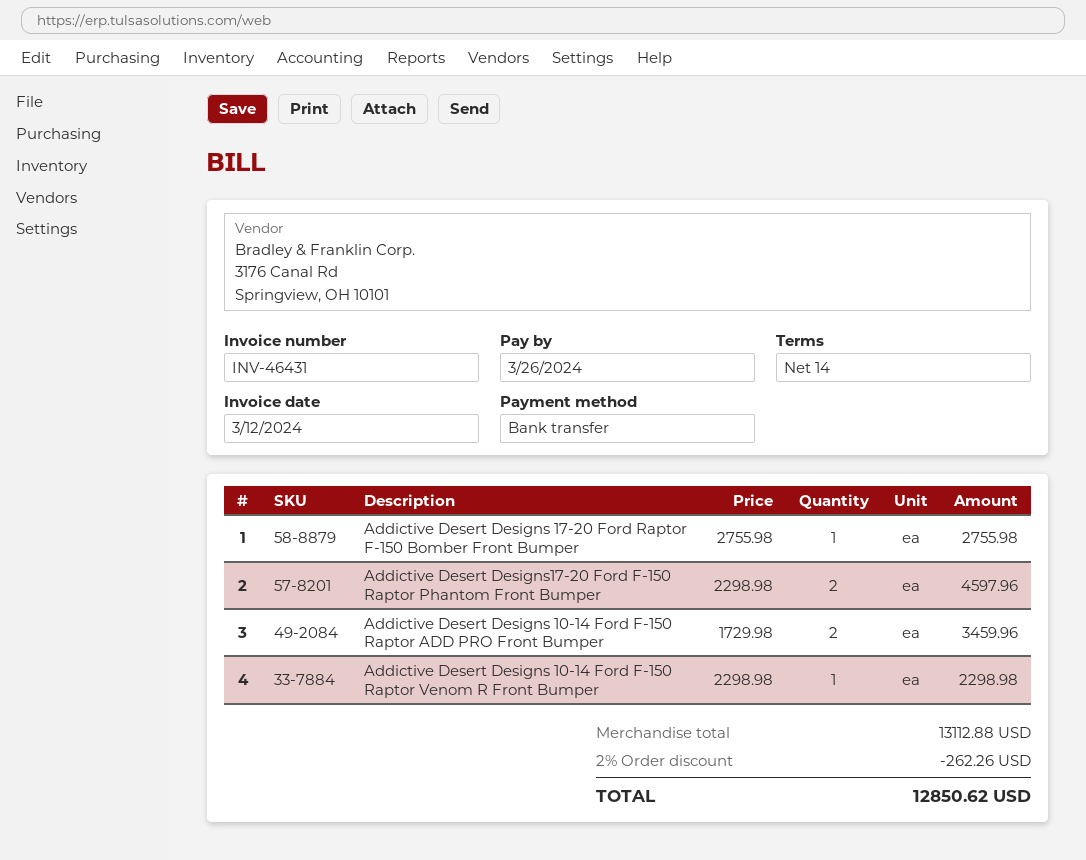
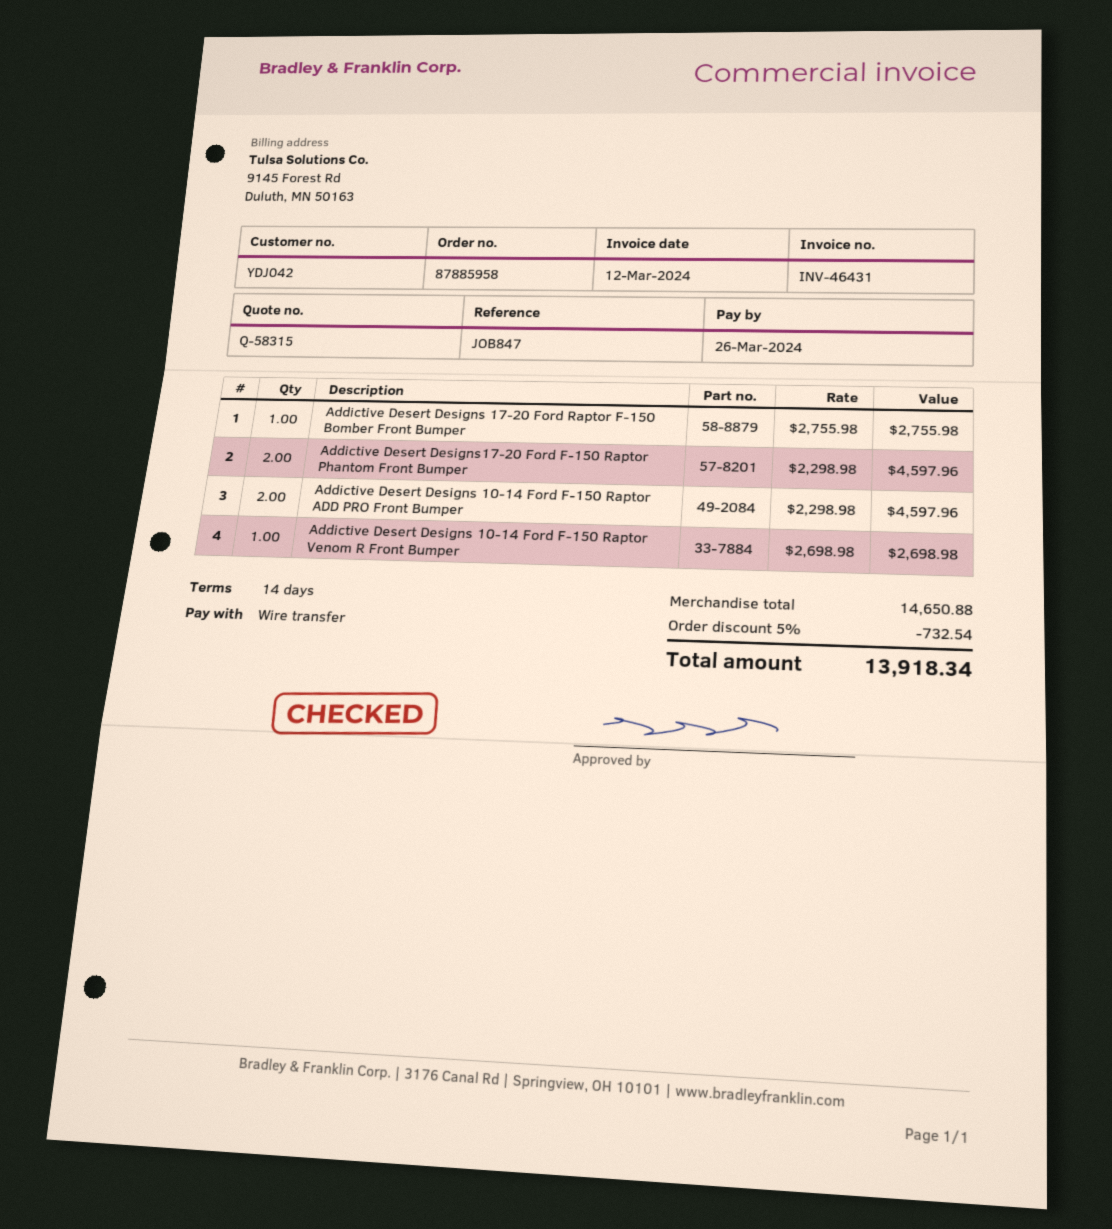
Addictive Desert Designs 10-14 Ford F-150 Raptor ADD PRO Front Bumper: 2 x 1729.98 = 3459.96 -> 2 x 2298.98 = 4597.96
Addictive Desert Designs 10-14 Ford F-150 Raptor Venom R Front Bumper: 1 x 2298.98 = 2298.98 -> 1 x 2698.98 = 2698.98
subtotal: 13112.88 -> 14650.88
discount: 2% = 262.26 -> 5% = 732.54
total: 12850.62 -> 13918.34

